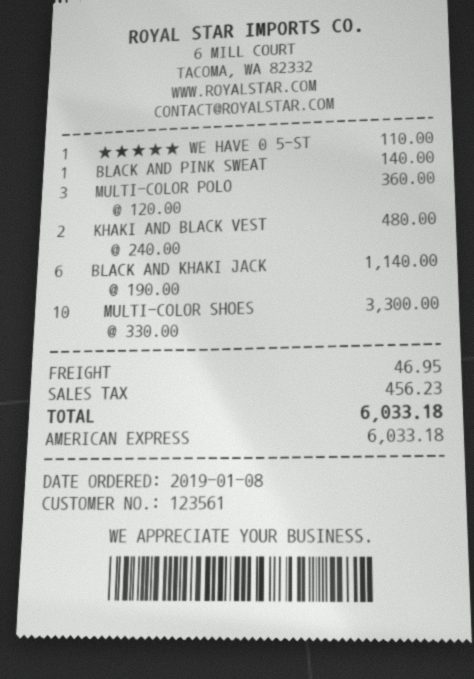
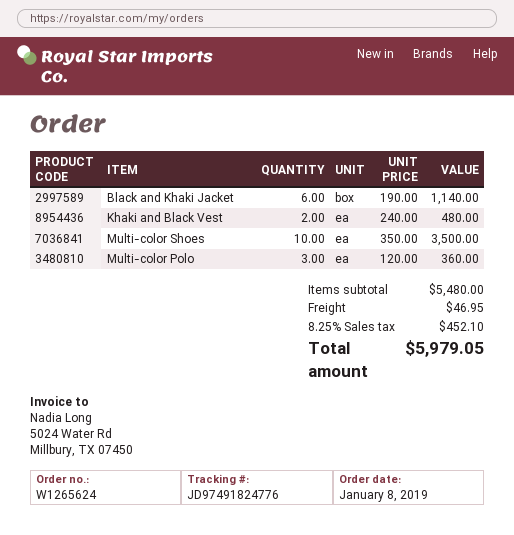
★★★★★ WE HAVE 0 5-ST: 1 x 110.00 = 110.00 -> none
BLACK AND PINK SWEAT: 1 x 140.00 = 140.00 -> none
MULTI-COLOR SHOES: 10 x 330.00 = 3300.00 -> 10 x 350.00 = 3500.00
tax: 456.23 -> 452.10
total: 6033.18 -> 5979.05

